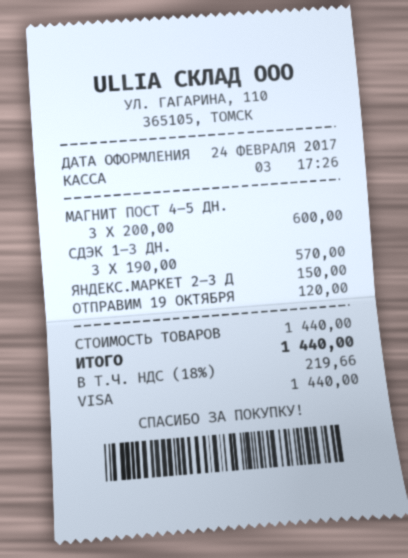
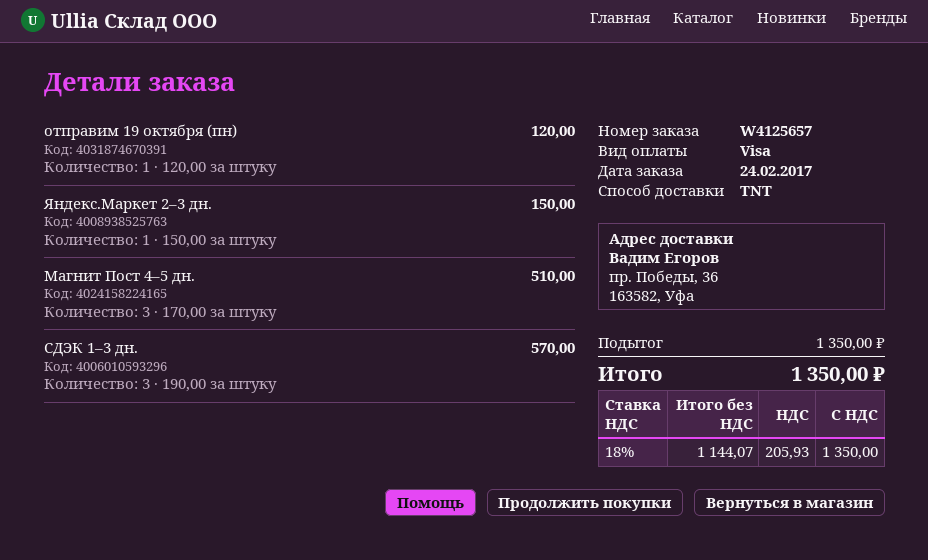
МАГНИТ ПОСТ 4–5 ДН.: 3 x 200.00 = 600.00 -> 3 x 170.00 = 510.00
subtotal: 1440.00 -> 1350.00
tax: 18% = 219.66 -> 18% = 205.93
total: 1440.00 -> 1350.00

